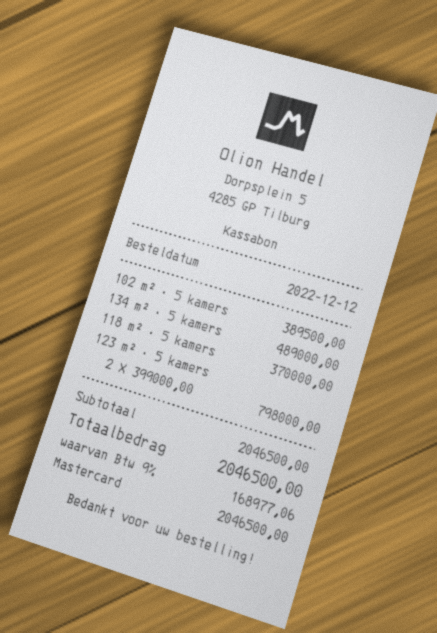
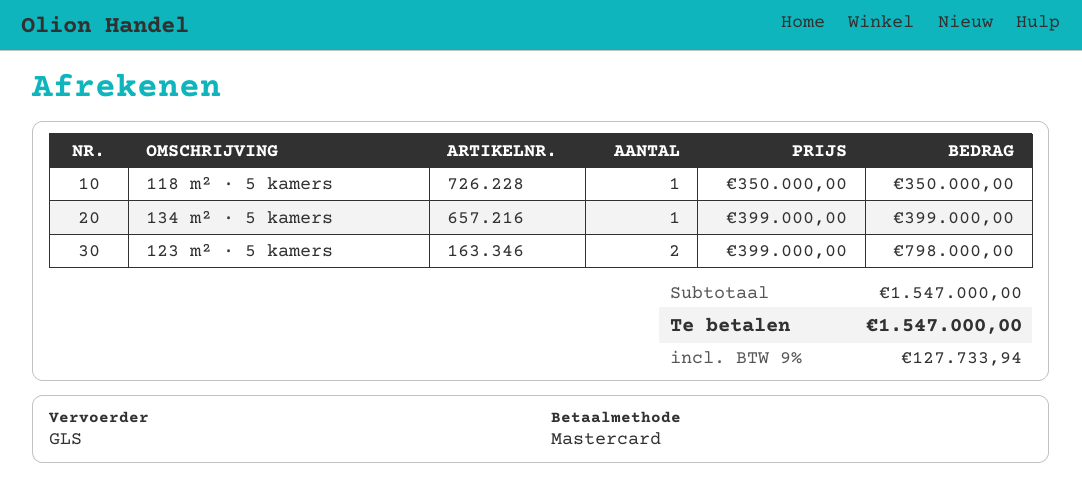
102 m² · 5 kamers: 1 x 389500.00 = 389500.00 -> none
134 m² · 5 kamers: 1 x 489000.00 = 489000.00 -> 1 x 399000.00 = 399000.00
118 m² · 5 kamers: 1 x 370000.00 = 370000.00 -> 1 x 350000.00 = 350000.00
subtotal: 2046500.00 -> 1547000.00
tax: 9% = 168977.06 -> 9% = 127733.94
total: 2046500.00 -> 1547000.00

